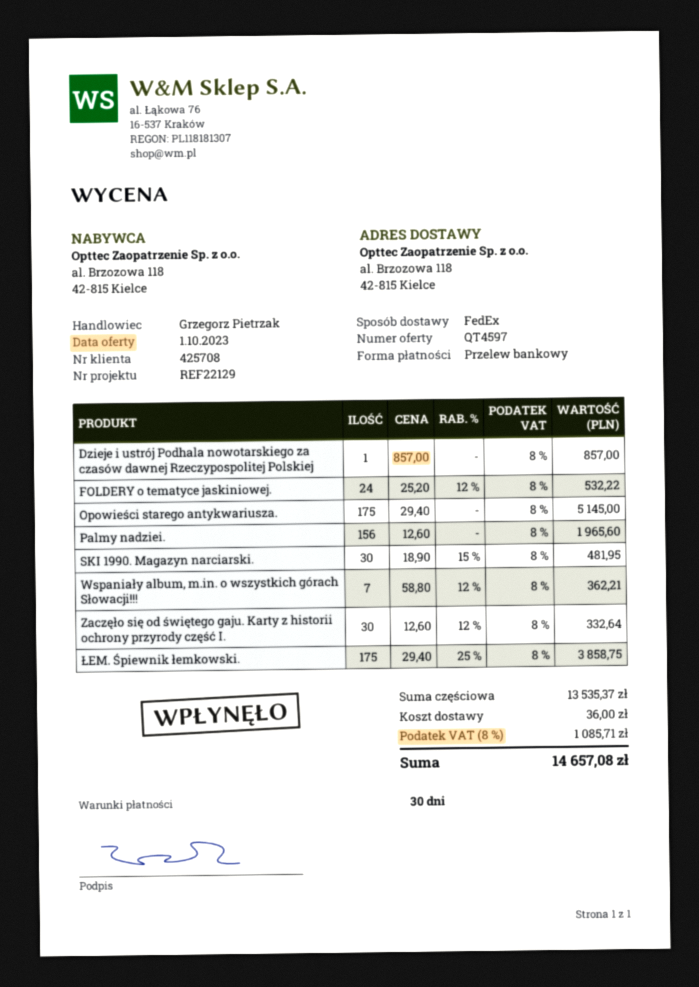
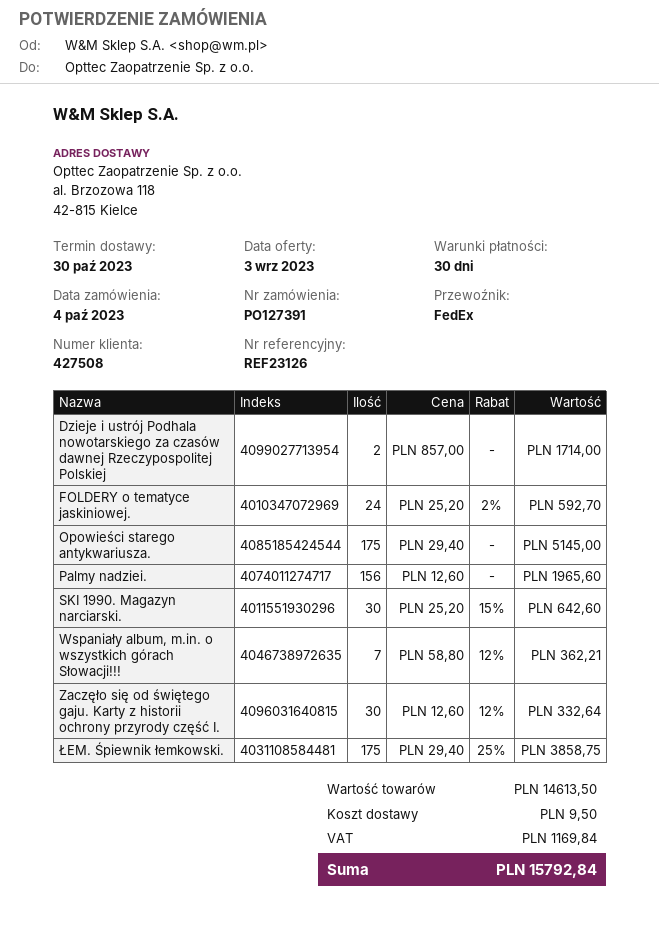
quote date: 2023-10-01 -> 2023-09-03
customer number: 425708 -> 427508
reference: REF22129 -> REF23126
Dzieje i ustrój Podhala nowotarskiego za czasów dawnej Rzeczypospolitej Polskiej: 1 x 857.00 = 857.00 -> 2 x 857.00 = 1714.00
FOLDERY o tematyce jaskiniowej.: 24 x 25.20 - 12% = 532.22 -> 24 x 25.20 - 2% = 592.70
SKI 1990. Magazyn narciarski.: 30 x 18.90 - 15% = 481.95 -> 30 x 25.20 - 15% = 642.60
subtotal: 13535.37 -> 14613.50
shipping: 36.00 -> 9.50
tax: 1085.71 -> 1169.84
total: 14657.08 -> 15792.84

